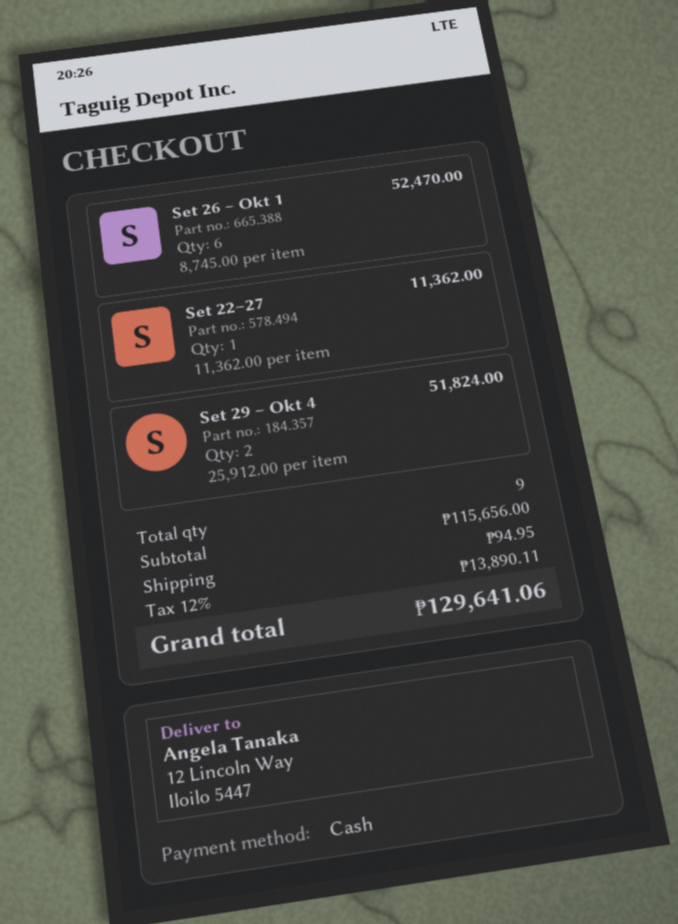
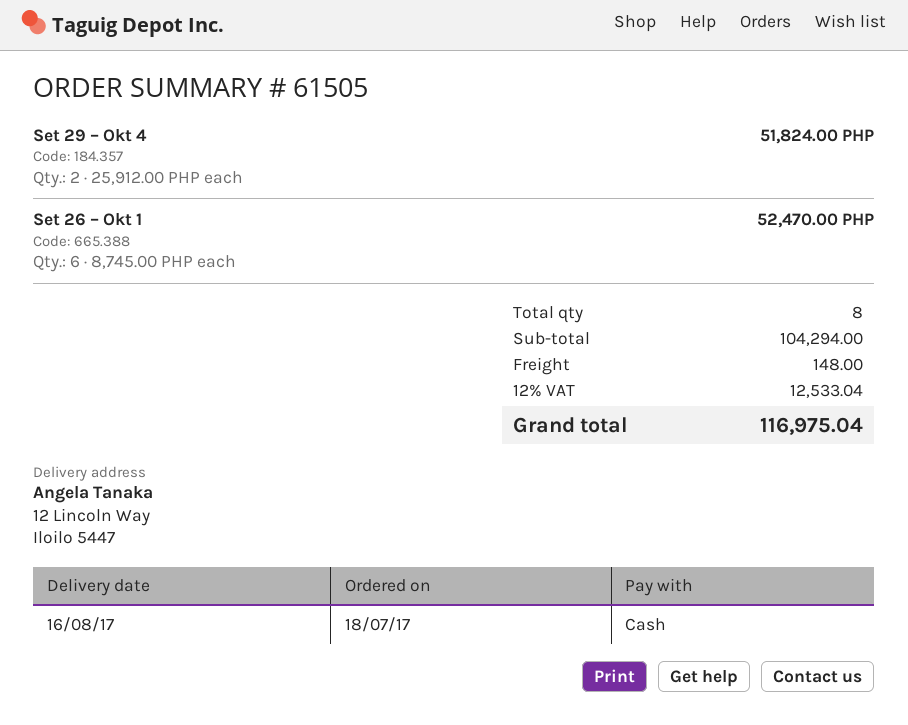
Set 22–27: 1 x 11362.00 = 11362.00 -> none
total quantity: 9 -> 8
subtotal: 115656.00 -> 104294.00
shipping: 94.95 -> 148.00
tax: 12% = 13890.11 -> 12% = 12533.04
total: 129641.06 -> 116975.04

